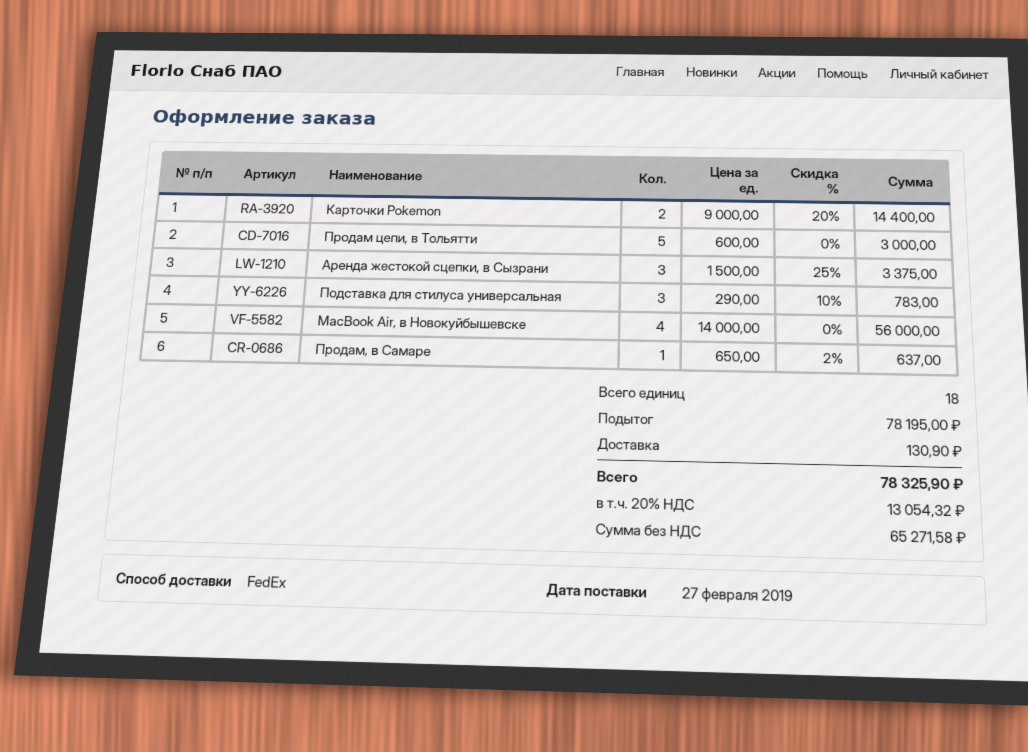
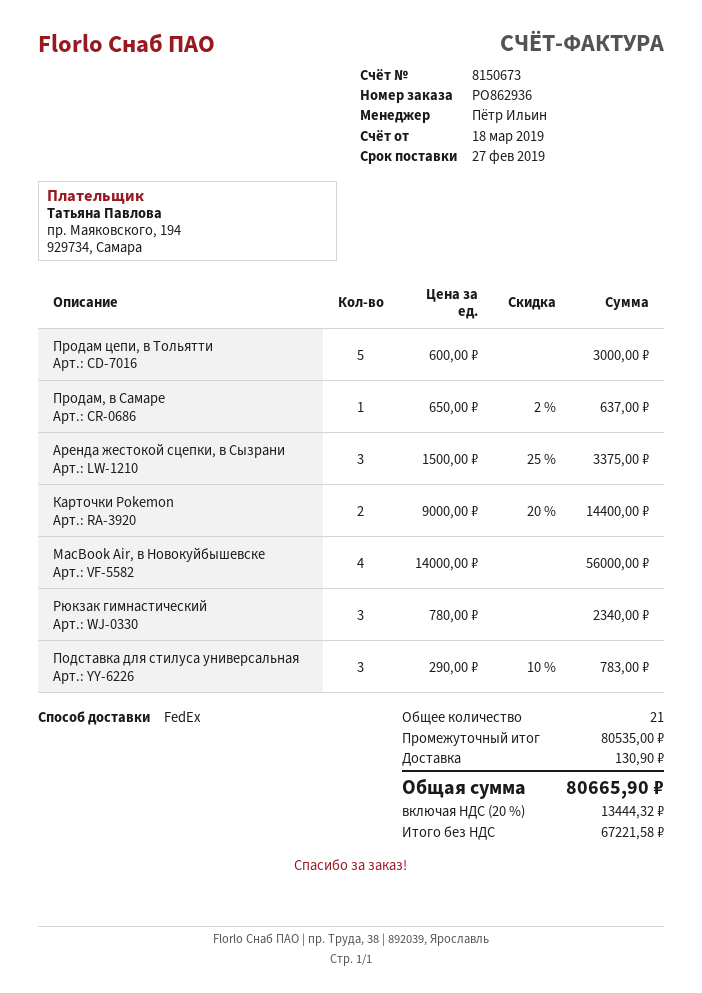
Рюкзак гимнастический: none -> 3 x 780.00 = 2340.00
total quantity: 18 -> 21
subtotal: 78195.00 -> 80535.00
net: 65271.58 -> 67221.58
tax: 20% = 13054.32 -> 20% = 13444.32
total: 78325.90 -> 80665.90

